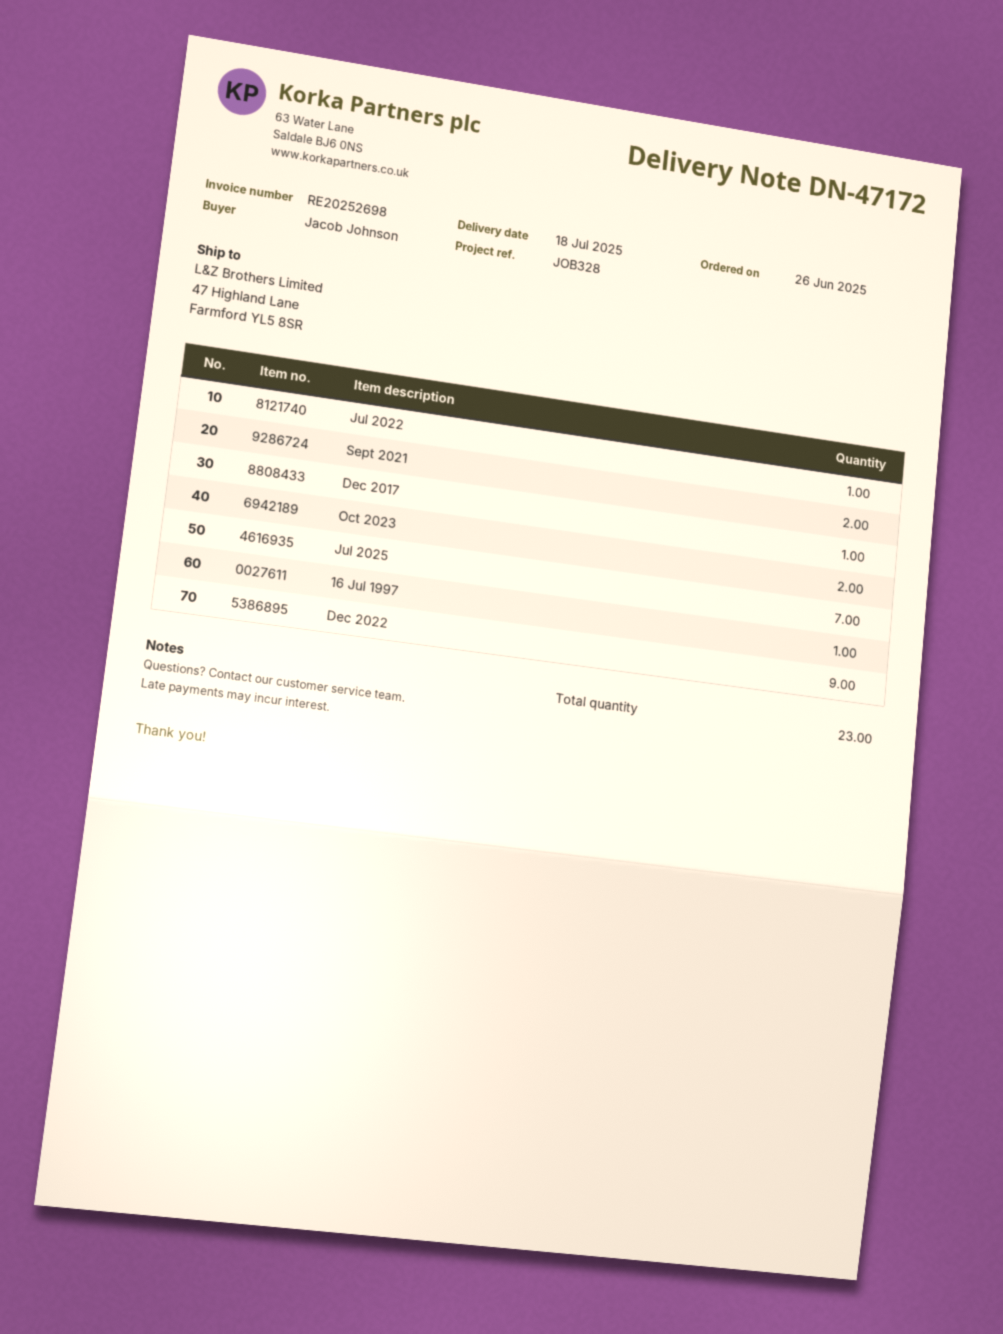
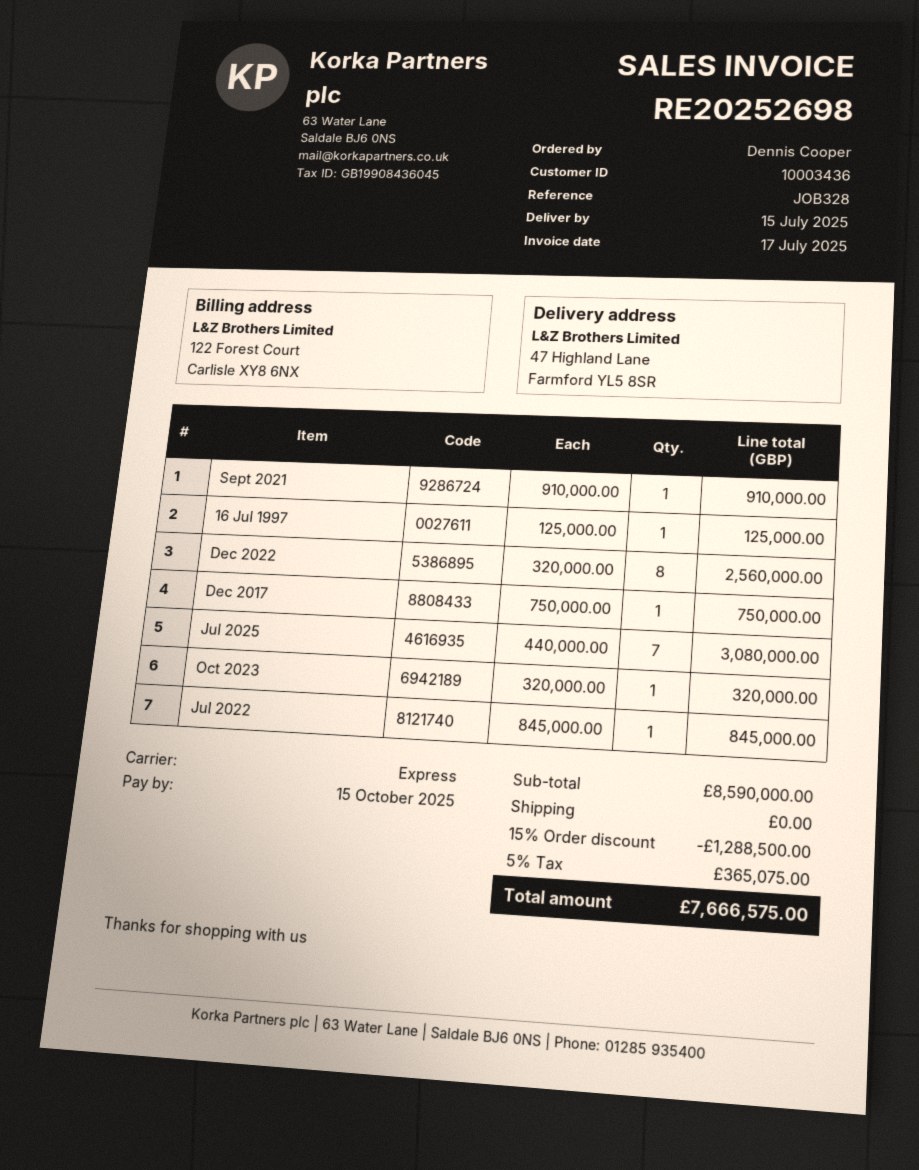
delivery date: 2025-07-18 -> 2025-07-15
ordered by: Jacob Johnson -> Dennis Cooper
Sept 2021: 2 -> 1
Oct 2023: 2 -> 1
Dec 2022: 9 -> 8

